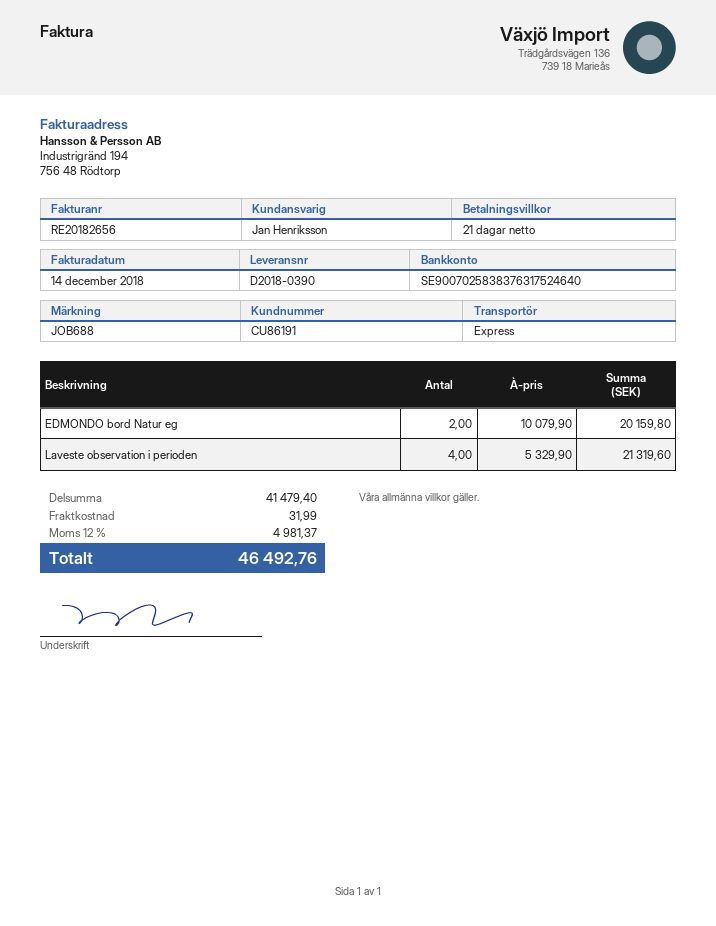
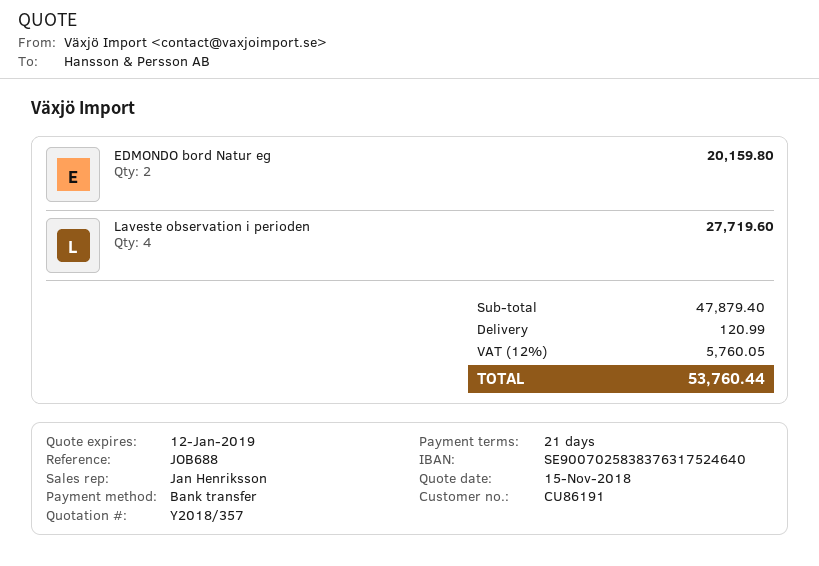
Laveste observation i perioden: 4 for 21319.60 -> 4 for 27719.60
subtotal: 41479.40 -> 47879.40
shipping: 31.99 -> 120.99
tax: 12% = 4981.37 -> 12% = 5760.05
total: 46492.76 -> 53760.44

